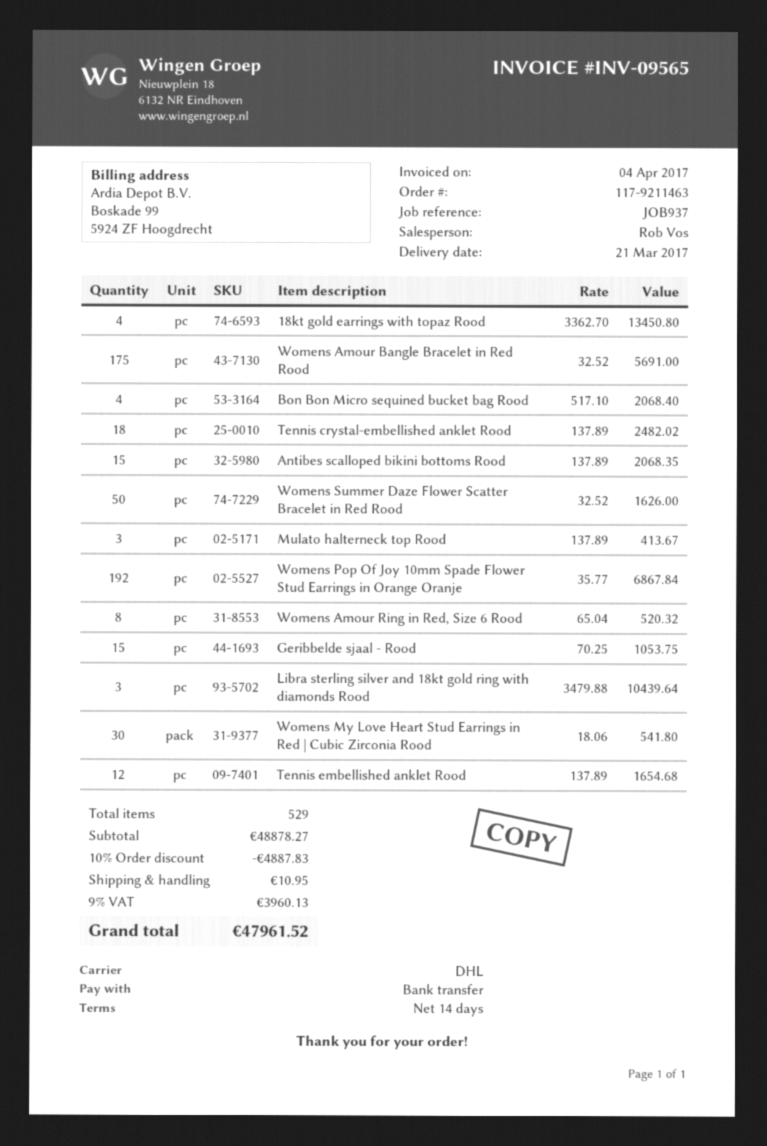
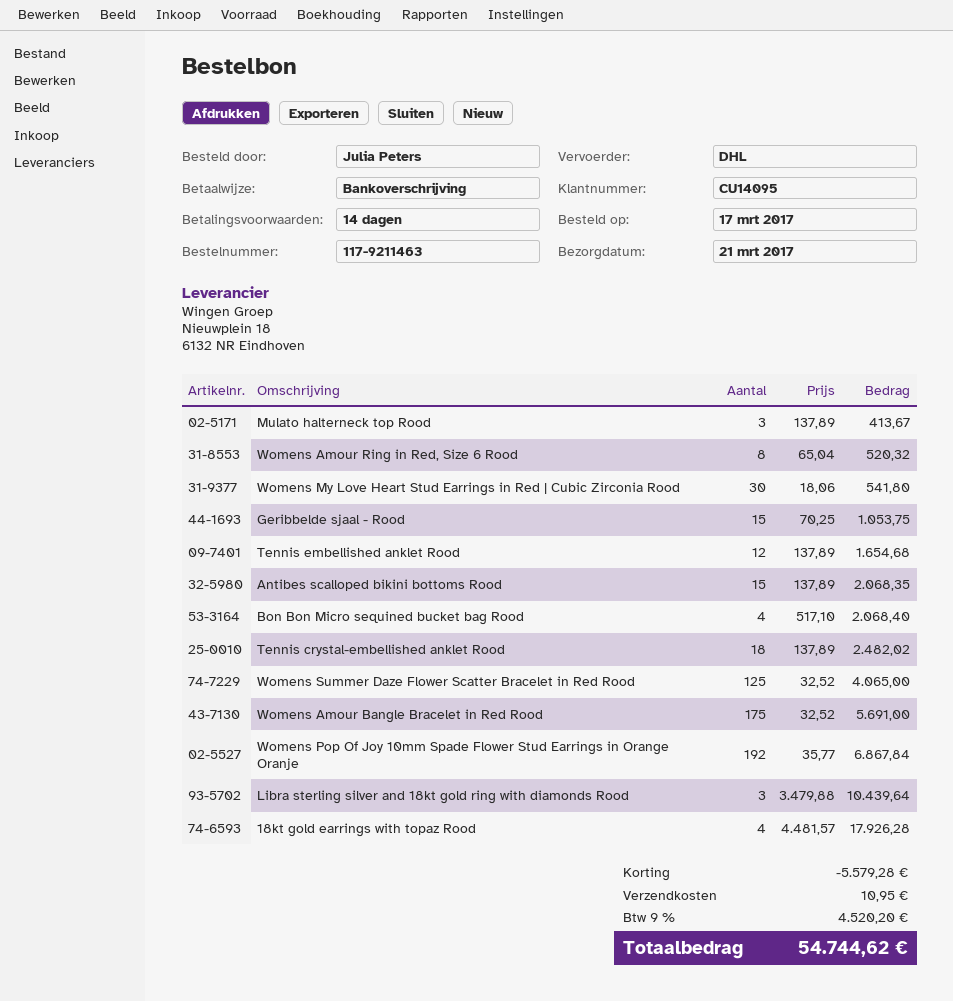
18kt gold earrings with topaz Rood: 4 x 3362.70 = 13450.80 -> 4 x 4481.57 = 17926.28
Womens Summer Daze Flower Scatter Bracelet in Red Rood: 50 x 32.52 = 1626.00 -> 125 x 32.52 = 4065.00
discount: 4887.83 -> 5579.28
tax: 9% = 3960.13 -> 9% = 4520.20
total: 47961.52 -> 54744.62

